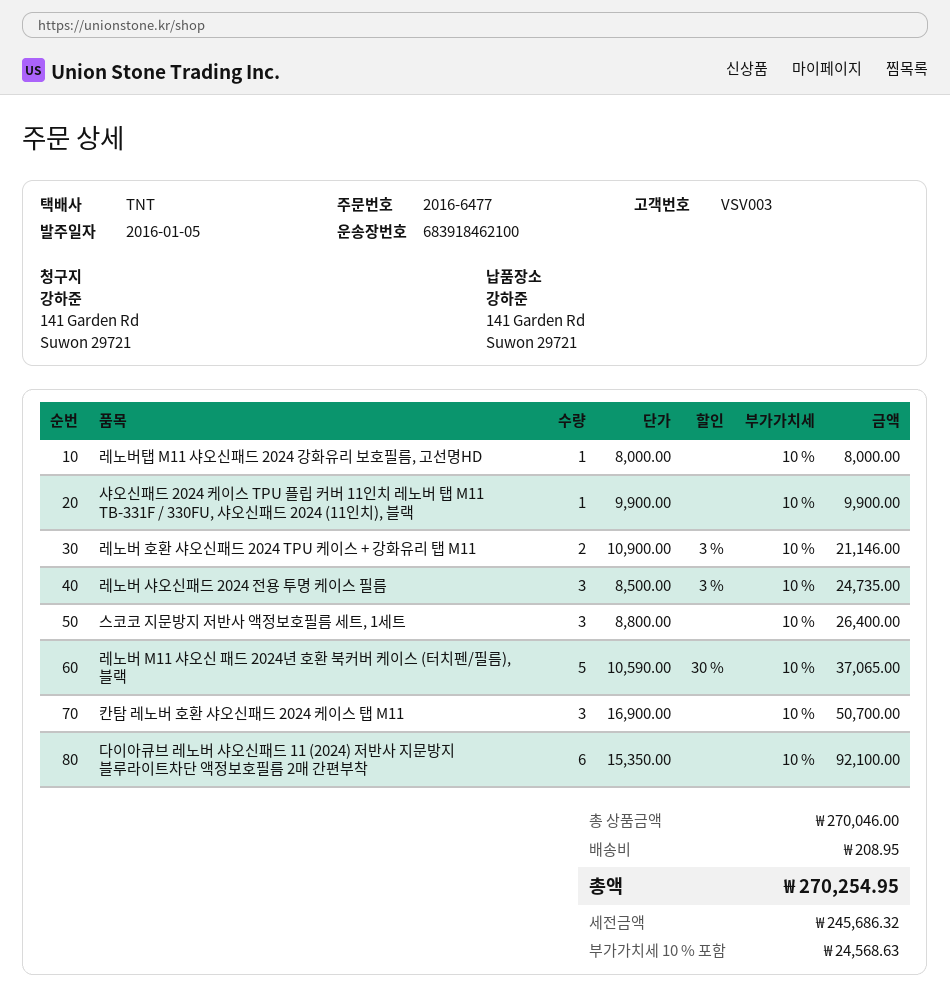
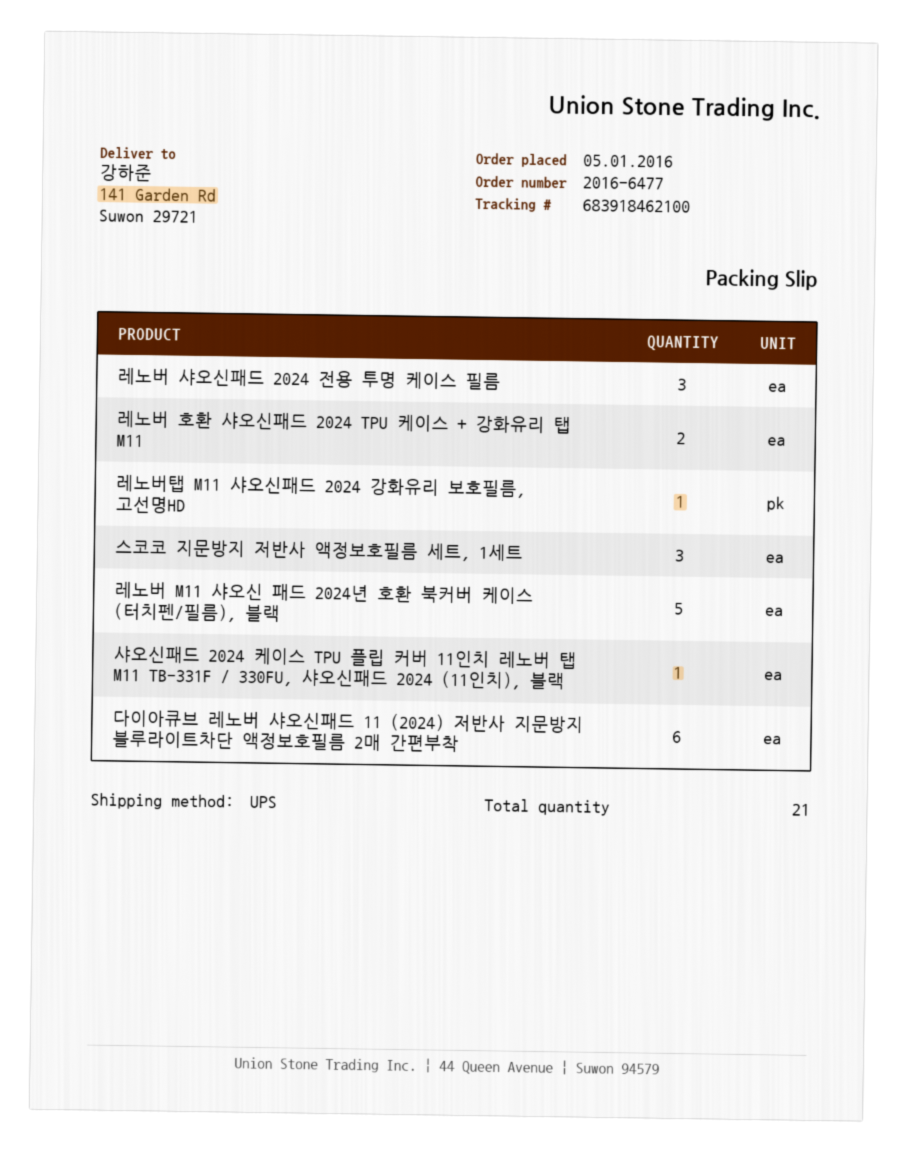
shipping method: TNT -> UPS
칸탐 레노버 호환 샤오신패드 2024 케이스 탭 M11: 3 -> none

